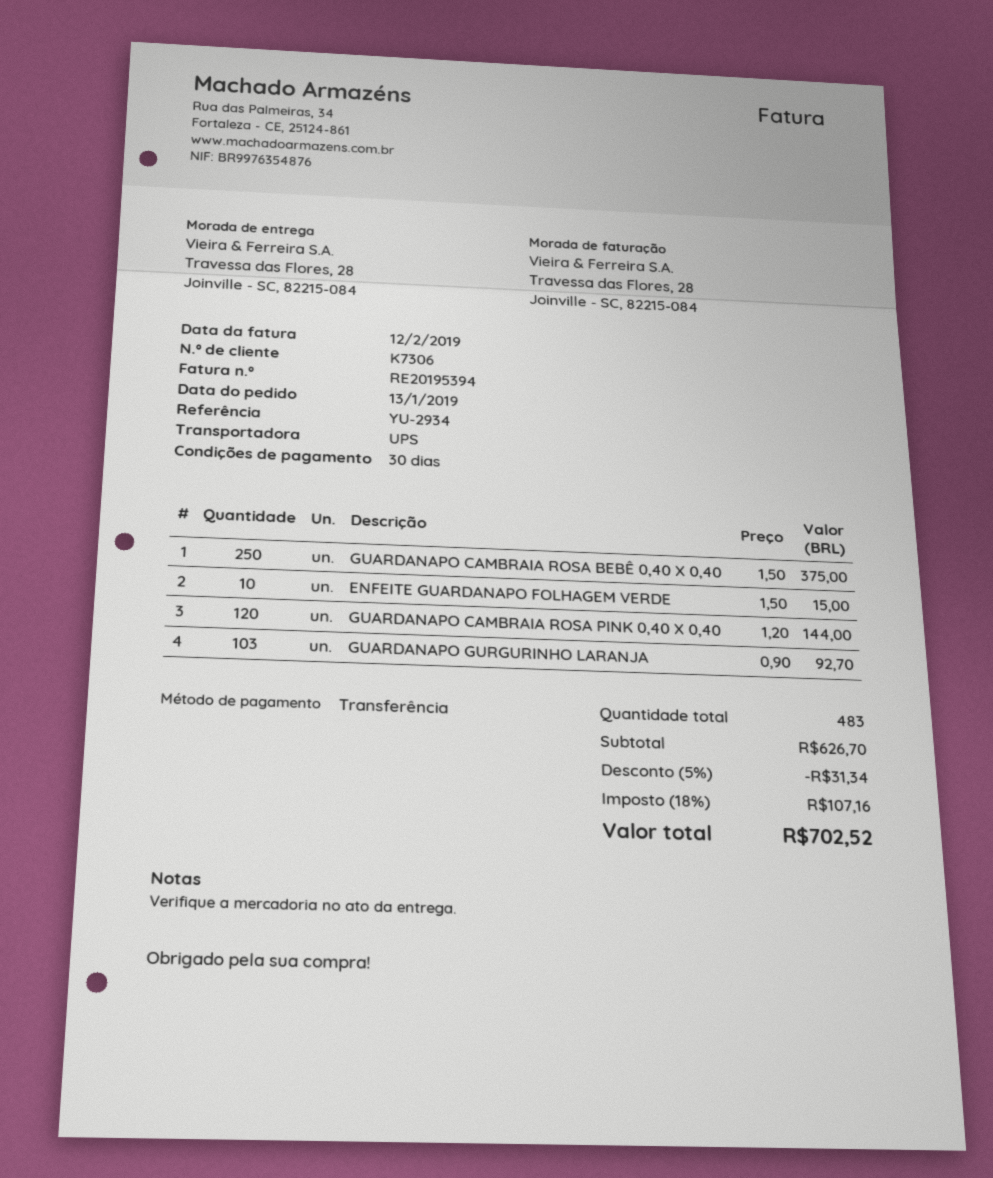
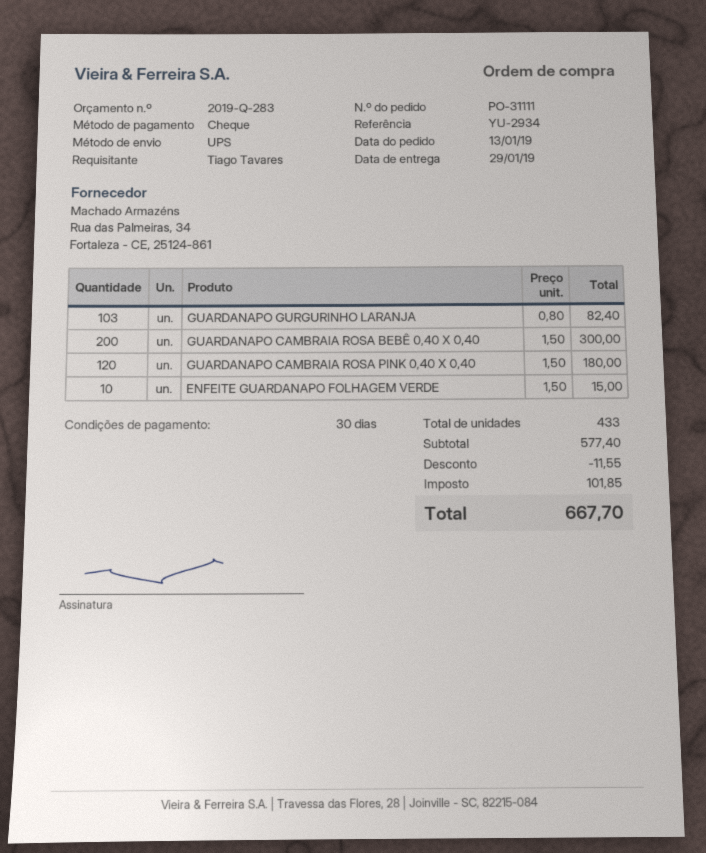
payment method: bank transfer -> cheque
GUARDANAPO CAMBRAIA ROSA BEBÊ 0,40 X 0,40: 250 x 1.50 = 375.00 -> 200 x 1.50 = 300.00
GUARDANAPO CAMBRAIA ROSA PINK 0,40 X 0,40: 120 x 1.20 = 144.00 -> 120 x 1.50 = 180.00
GUARDANAPO GURGURINHO LARANJA: 103 x 0.90 = 92.70 -> 103 x 0.80 = 82.40
total quantity: 483 -> 433
subtotal: 626.70 -> 577.40
discount: 31.34 -> 11.55
tax: 107.16 -> 101.85
total: 702.52 -> 667.70

